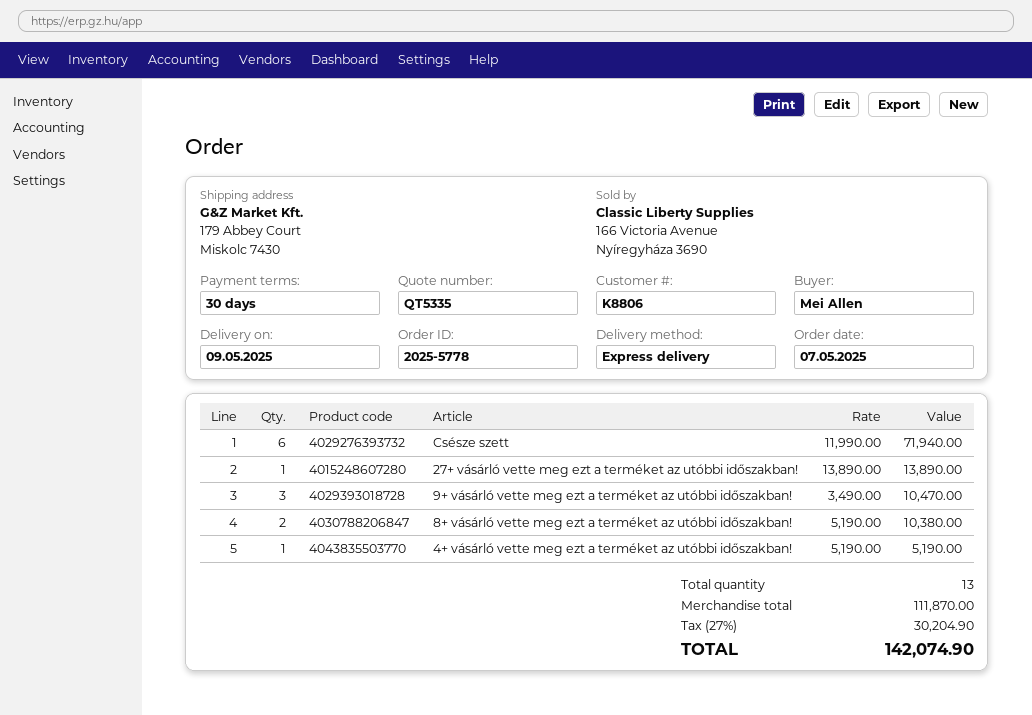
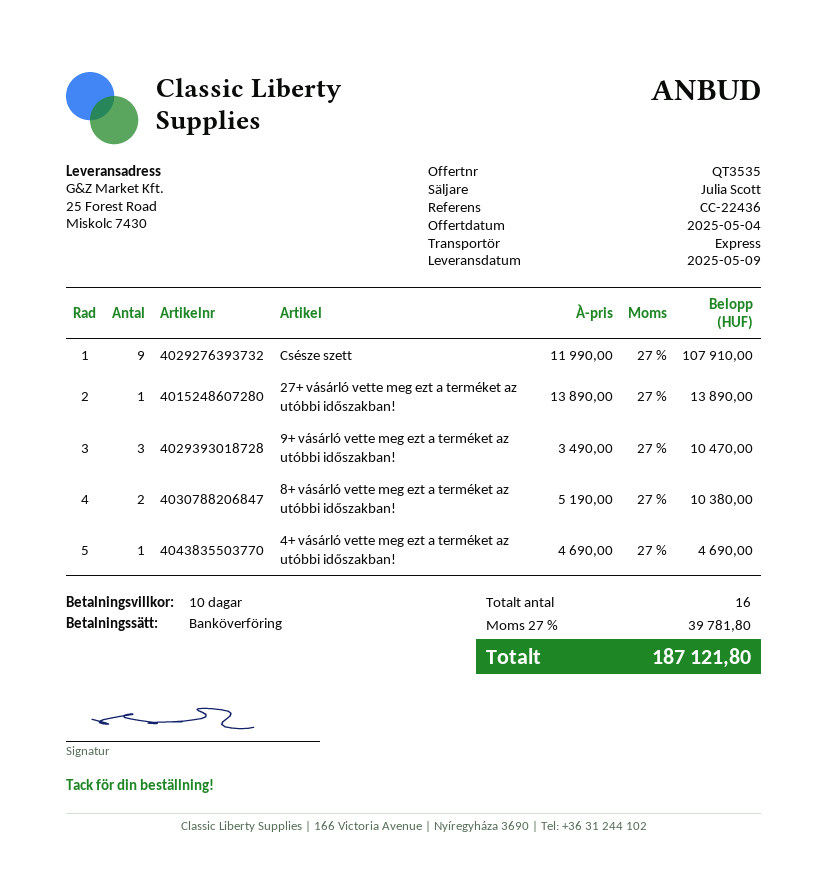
quote number: QT5335 -> QT3535
payment terms: 30 days -> 10 days
ship to: 179 Abbey Court, Miskolc 7430 -> 25 Forest Road, Miskolc 7430
Csésze szett: 6 x 11990.00 = 71940.00 -> 9 x 11990.00 = 107910.00
4+ vásárló vette meg ezt a terméket az utóbbi időszakban!: 1 x 5190.00 = 5190.00 -> 1 x 4690.00 = 4690.00
total quantity: 13 -> 16
tax: 27% = 30204.90 -> 27% = 39781.80
total: 142074.90 -> 187121.80

